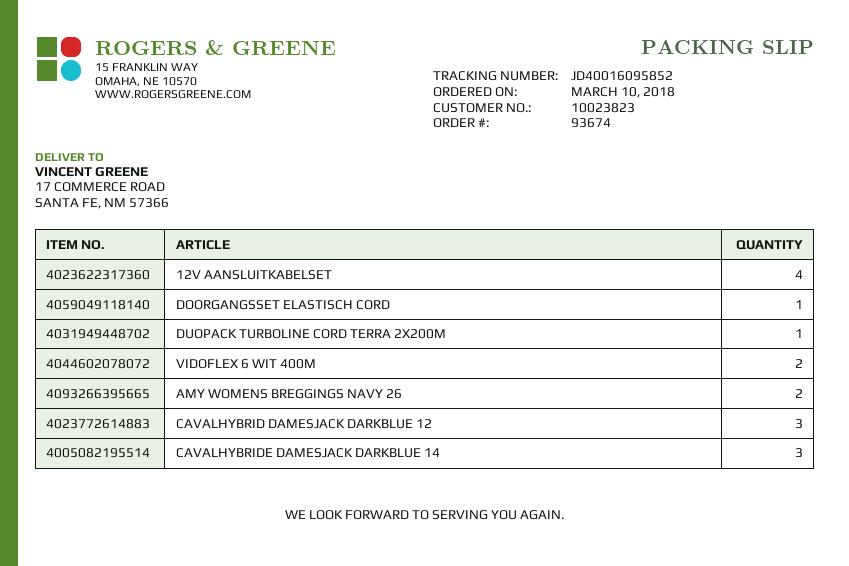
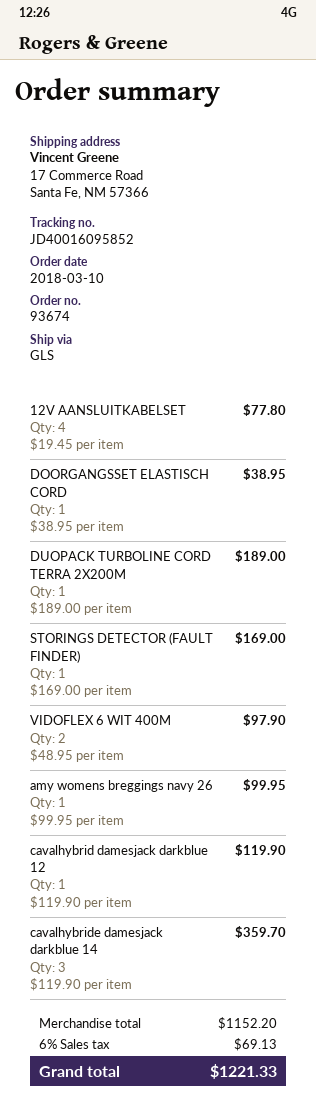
AMY WOMENS BREGGINGS NAVY 26: 2 -> 1
CAVALHYBRID DAMESJACK DARKBLUE 12: 3 -> 1
STORINGS DETECTOR (FAULT FINDER): none -> 1

